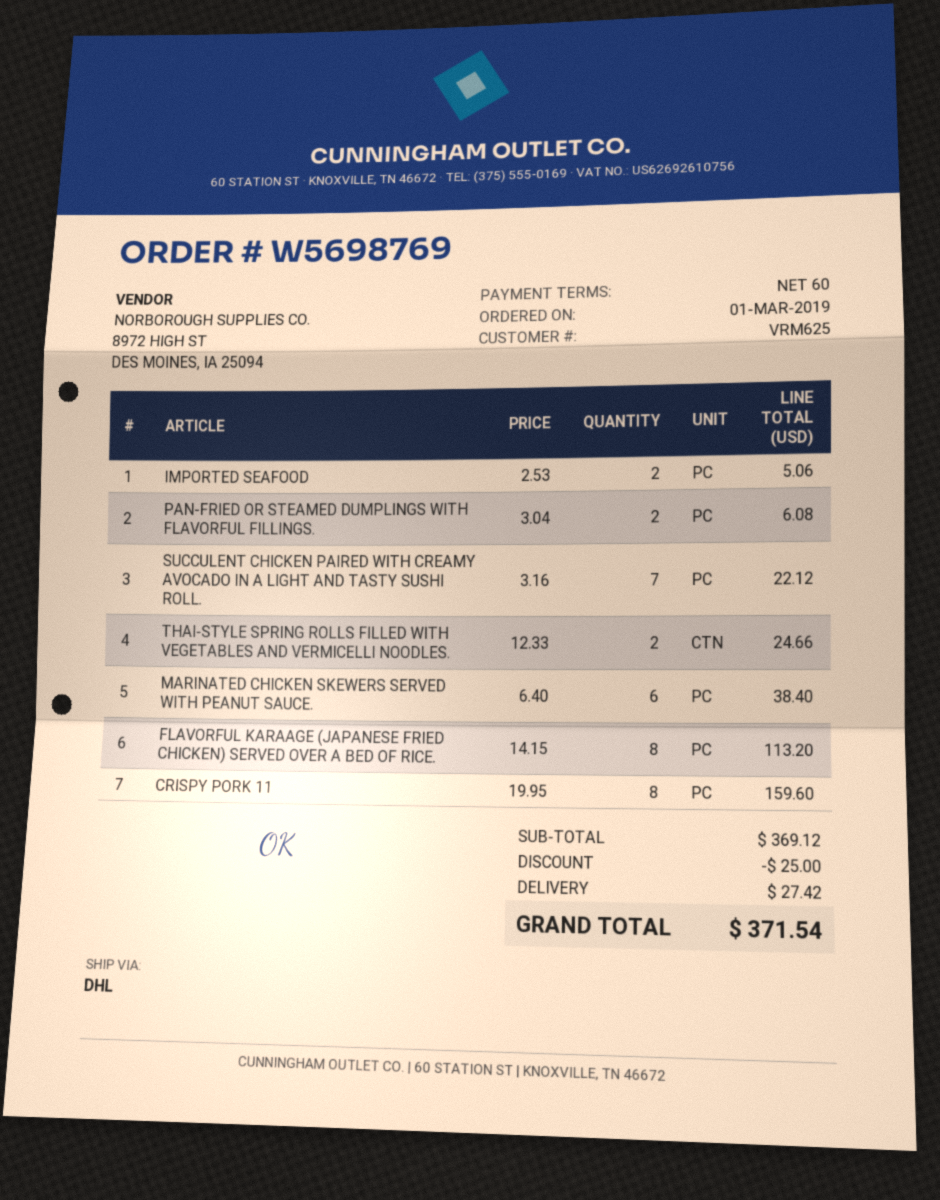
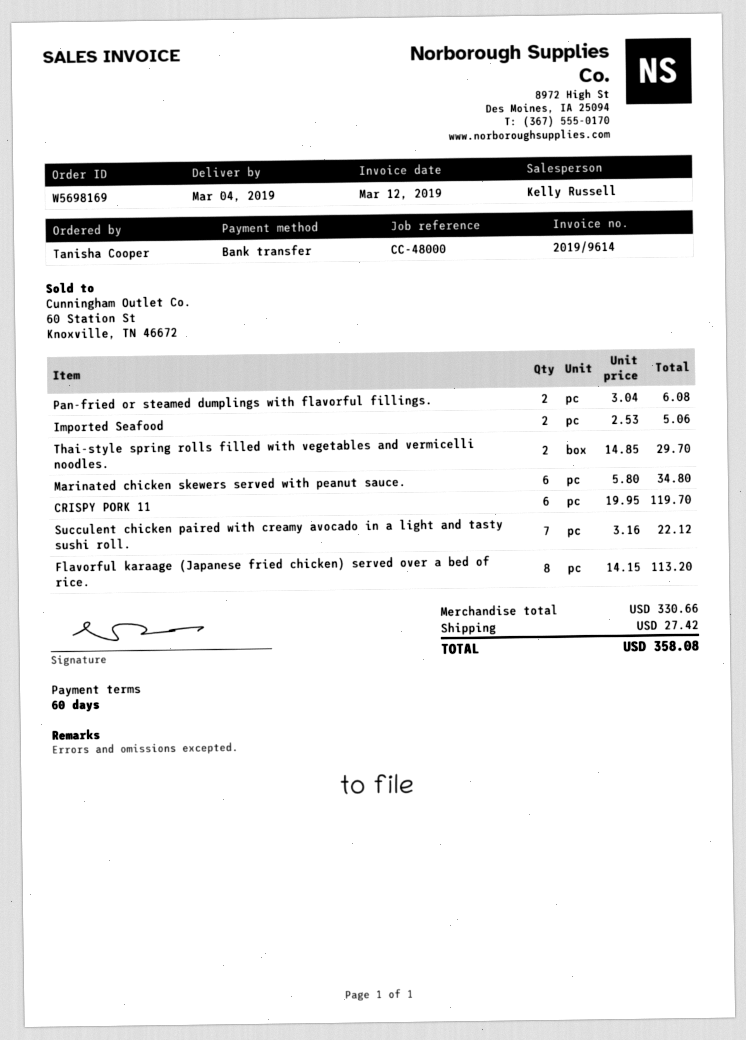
order number: W5698769 -> W5698169
THAI-STYLE SPRING ROLLS FILLED WITH VEGETABLES AND VERMICELLI NOODLES.: 2 x 12.33 = 24.66 -> 2 x 14.85 = 29.70
MARINATED CHICKEN SKEWERS SERVED WITH PEANUT SAUCE.: 6 x 6.40 = 38.40 -> 6 x 5.80 = 34.80
CRISPY PORK 11: 8 x 19.95 = 159.60 -> 6 x 19.95 = 119.70
subtotal: 369.12 -> 330.66
discount: 25.00 -> none
total: 371.54 -> 358.08

